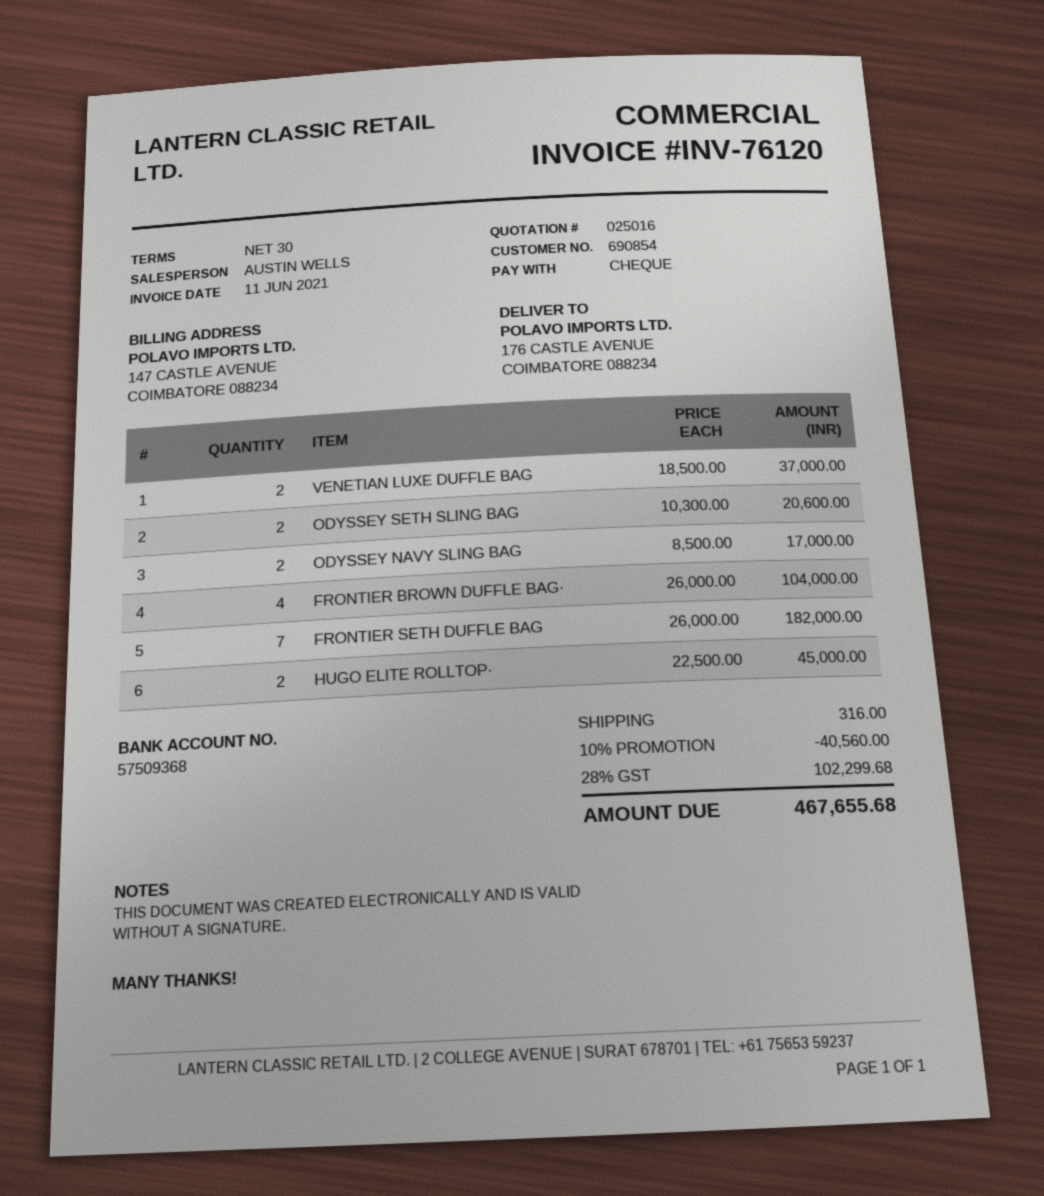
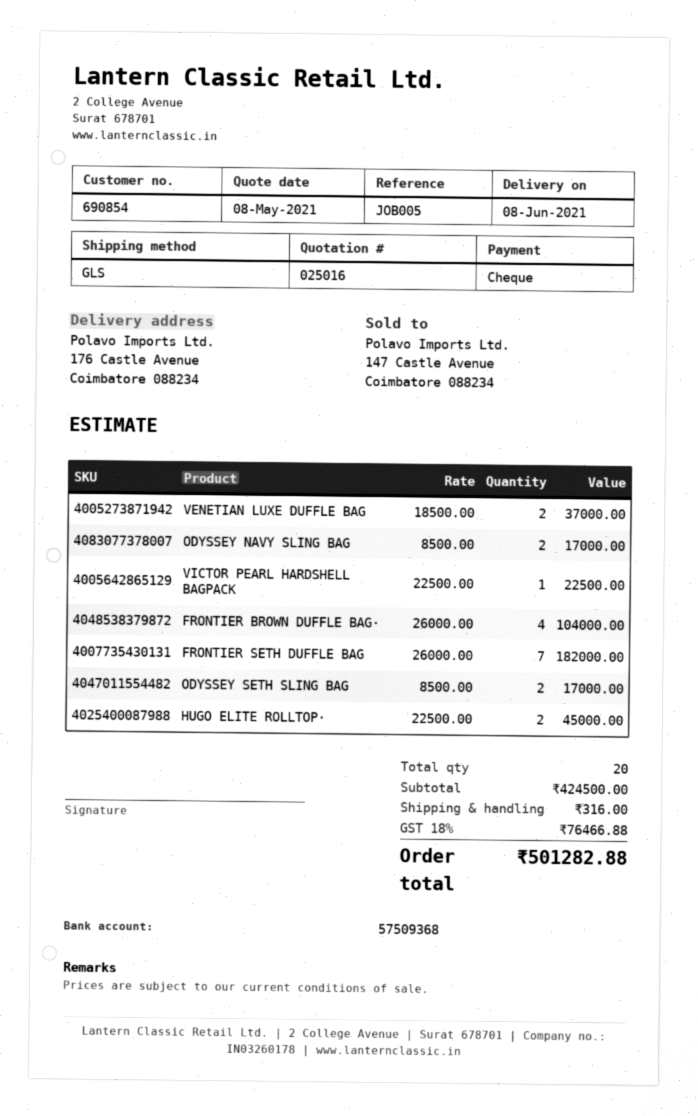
ODYSSEY SETH SLING BAG: 2 x 10300.00 = 20600.00 -> 2 x 8500.00 = 17000.00
VICTOR PEARL HARDSHELL BAGPACK: none -> 1 x 22500.00 = 22500.00
discount: 10% = 40560.00 -> none
tax: 28% = 102299.68 -> 18% = 76466.88
total: 467655.68 -> 501282.88

